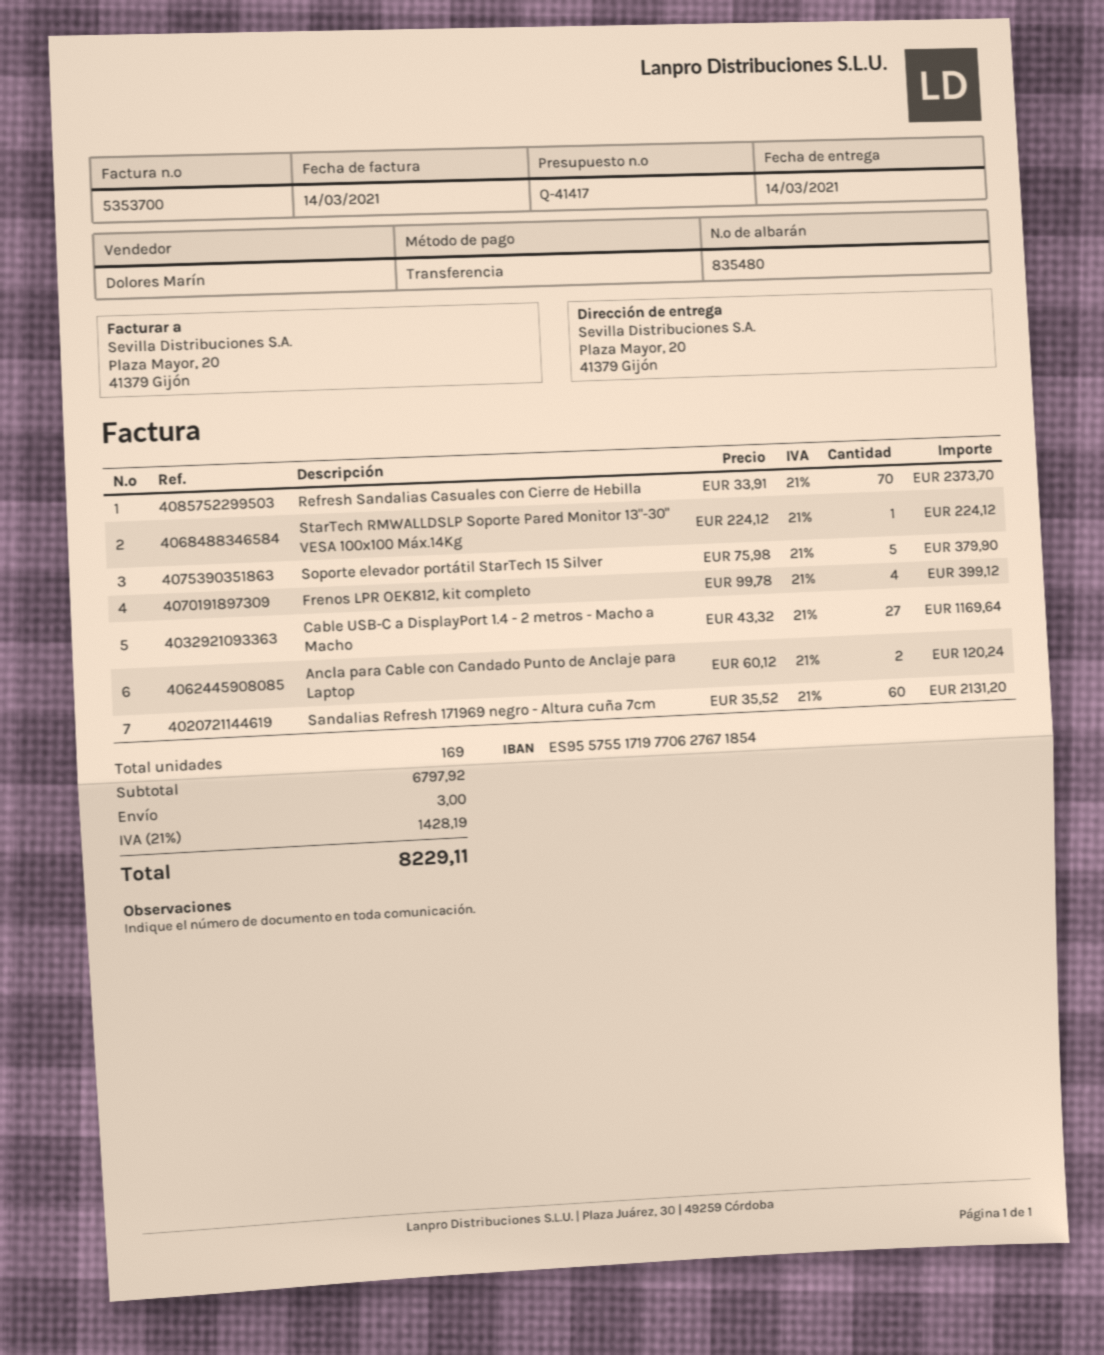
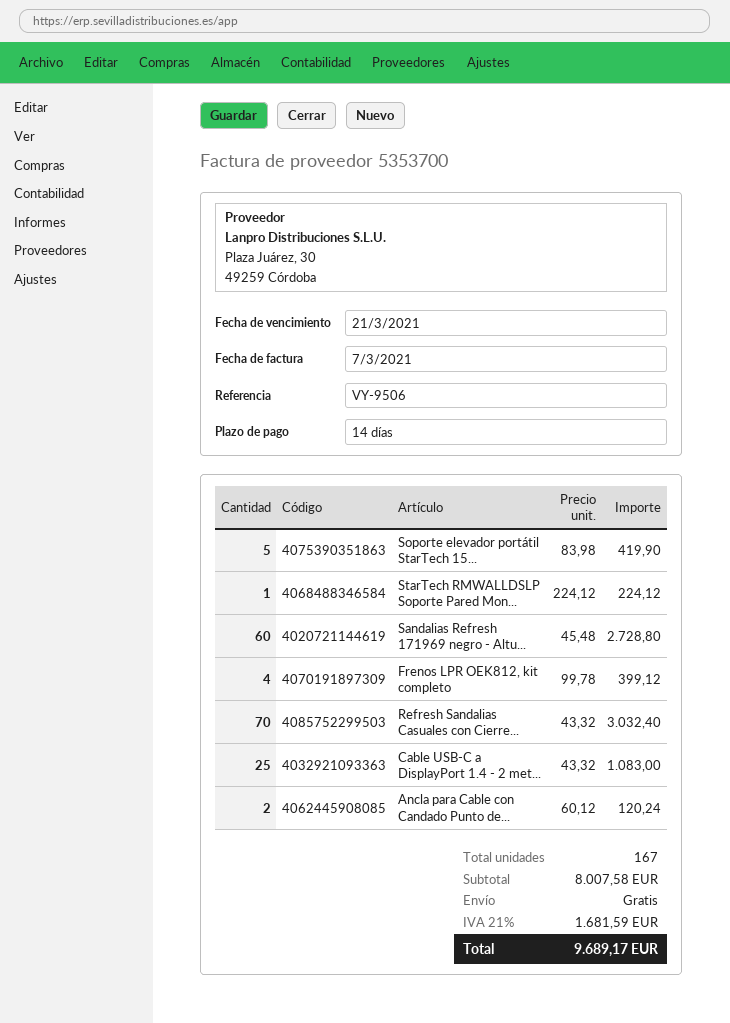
invoice date: 2021-03-14 -> 2021-03-07
Refresh Sandalias Casuales con Cierre de Hebilla: 70 x 33.91 = 2373.70 -> 70 x 43.32 = 3032.40
Soporte elevador portátil StarTech 15 Silver: 5 x 75.98 = 379.90 -> 5 x 83.98 = 419.90
Cable USB-C a DisplayPort 1.4 - 2 metros - Macho a Macho: 27 x 43.32 = 1169.64 -> 25 x 43.32 = 1083.00
Sandalias Refresh 171969 negro - Altura cuña 7cm: 60 x 35.52 = 2131.20 -> 60 x 45.48 = 2728.80
total quantity: 169 -> 167
subtotal: 6797.92 -> 8007.58
shipping: 3.00 -> 0.00
tax: 21% = 1428.19 -> 21% = 1681.59
total: 8229.11 -> 9689.17

